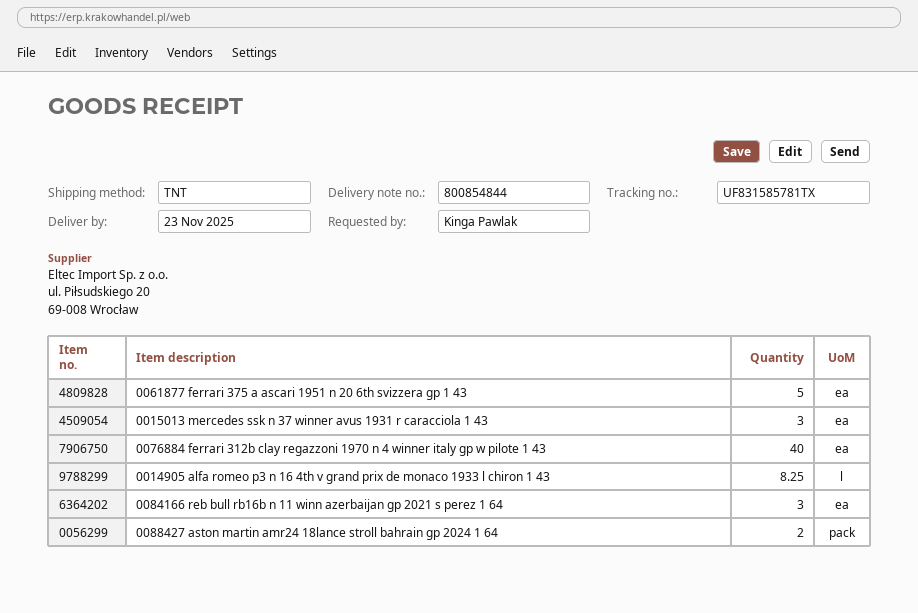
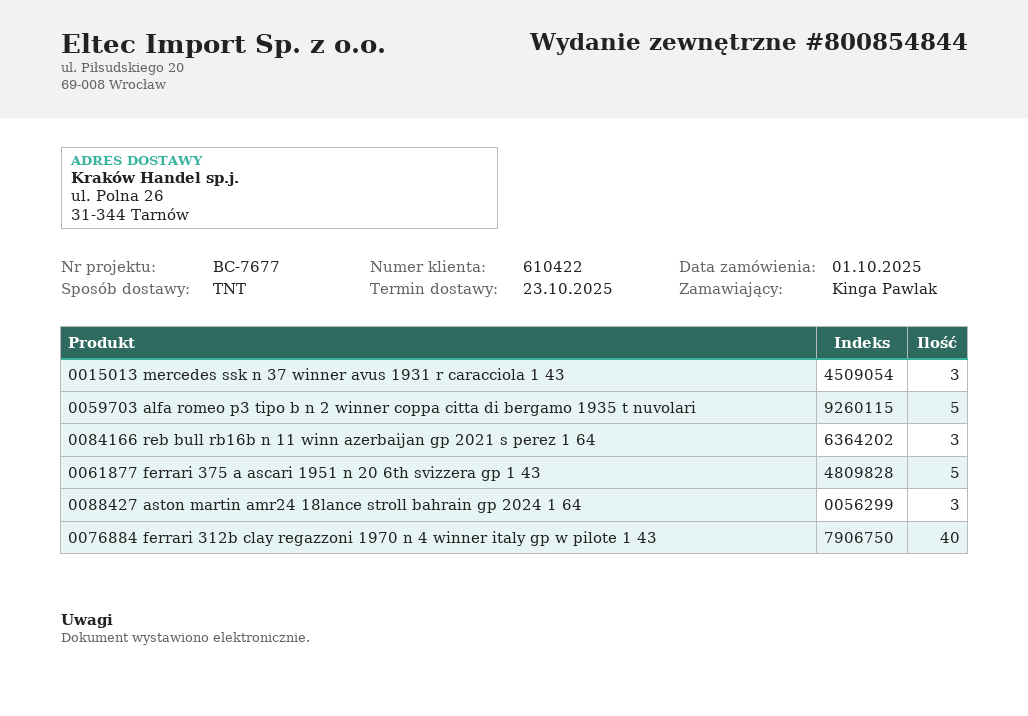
delivery date: 2025-11-23 -> 2025-10-23
0014905 alfa romeo p3 n 16 4th v grand prix de monaco 1933 l chiron 1 43: 8.25 -> none
0088427 aston martin amr24 18lance stroll bahrain gp 2024 1 64: 2 -> 3
0059703 alfa romeo p3 tipo b n 2 winner coppa citta di bergamo 1935 t nuvolari: none -> 5

